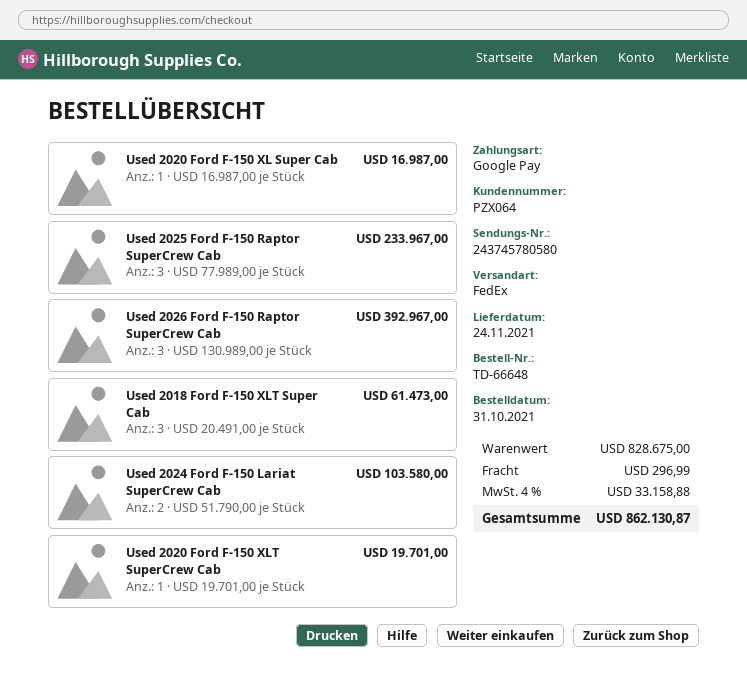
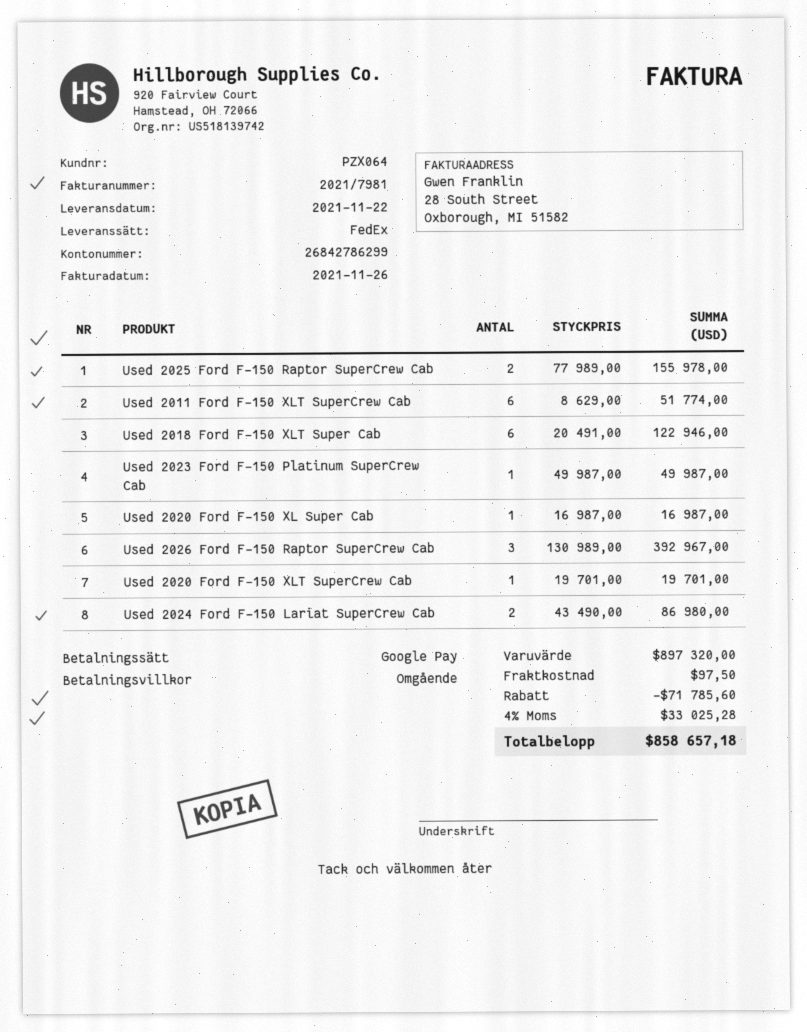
delivery date: 2021-11-24 -> 2021-11-22
Used 2025 Ford F-150 Raptor SuperCrew Cab: 3 x 77989.00 = 233967.00 -> 2 x 77989.00 = 155978.00
Used 2018 Ford F-150 XLT Super Cab: 3 x 20491.00 = 61473.00 -> 6 x 20491.00 = 122946.00
Used 2024 Ford F-150 Lariat SuperCrew Cab: 2 x 51790.00 = 103580.00 -> 2 x 43490.00 = 86980.00
Used 2011 Ford F-150 XLT SuperCrew Cab: none -> 6 x 8629.00 = 51774.00
Used 2023 Ford F-150 Platinum SuperCrew Cab: none -> 1 x 49987.00 = 49987.00
subtotal: 828675.00 -> 897320.00
discount: none -> 71785.60
shipping: 296.99 -> 97.50
tax: 4% = 33158.88 -> 4% = 33025.28
total: 862130.87 -> 858657.18

